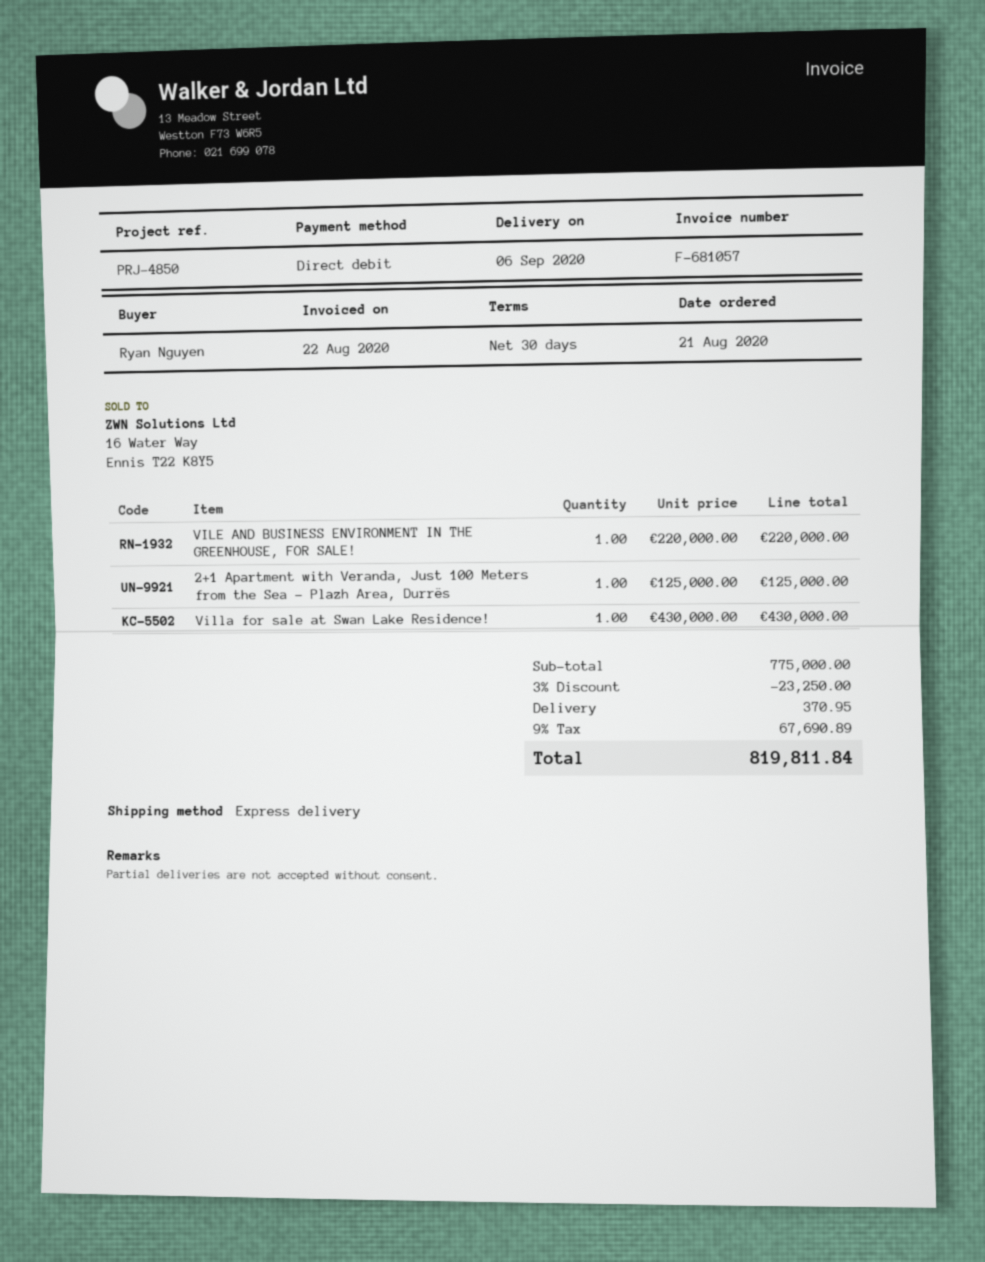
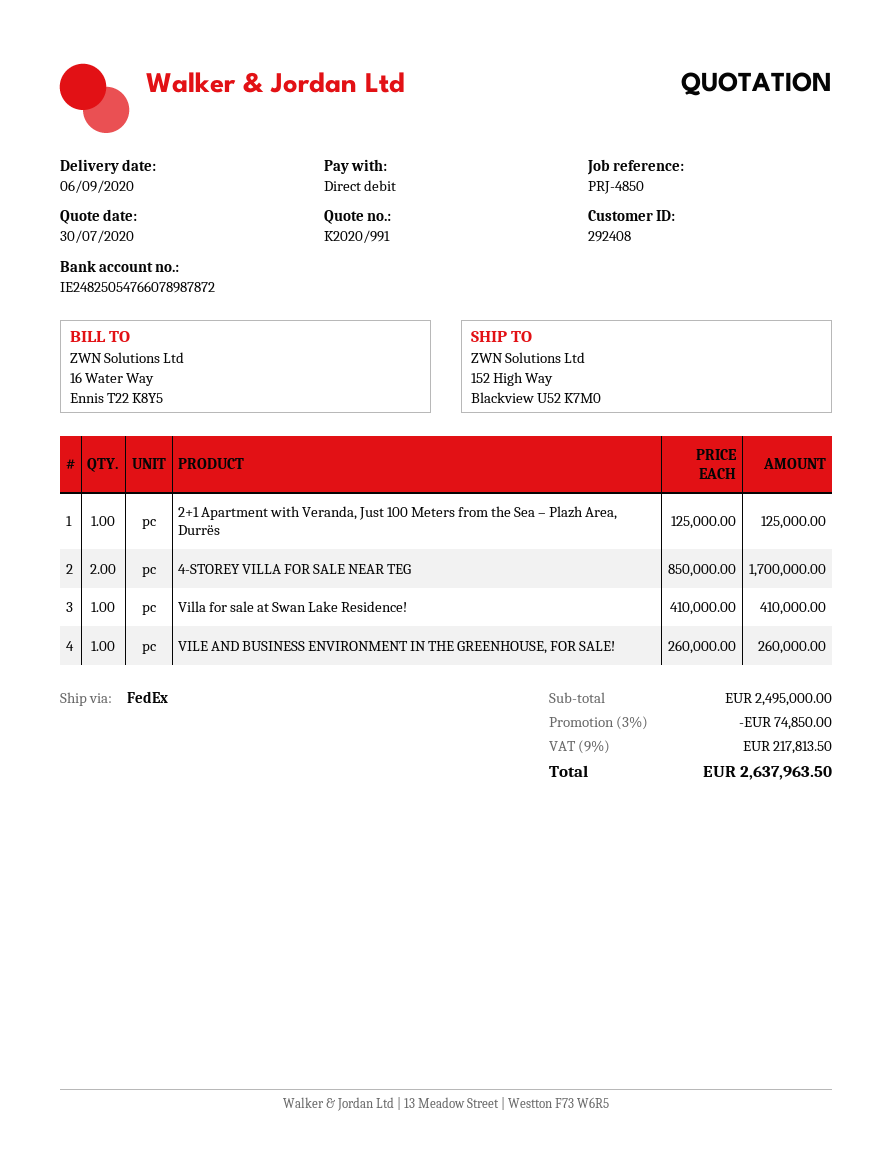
shipping method: express -> FedEx
VILE AND BUSINESS ENVIRONMENT IN THE GREENHOUSE, FOR SALE!: 1 x 220000.00 = 220000.00 -> 1 x 260000.00 = 260000.00
Villa for sale at Swan Lake Residence!: 1 x 430000.00 = 430000.00 -> 1 x 410000.00 = 410000.00
4-STOREY VILLA FOR SALE NEAR TEG: none -> 2 x 850000.00 = 1700000.00
subtotal: 775000.00 -> 2495000.00
discount: 3% = 23250.00 -> 3% = 74850.00
shipping: 370.95 -> none
tax: 9% = 67690.89 -> 9% = 217813.50
total: 819811.84 -> 2637963.50

